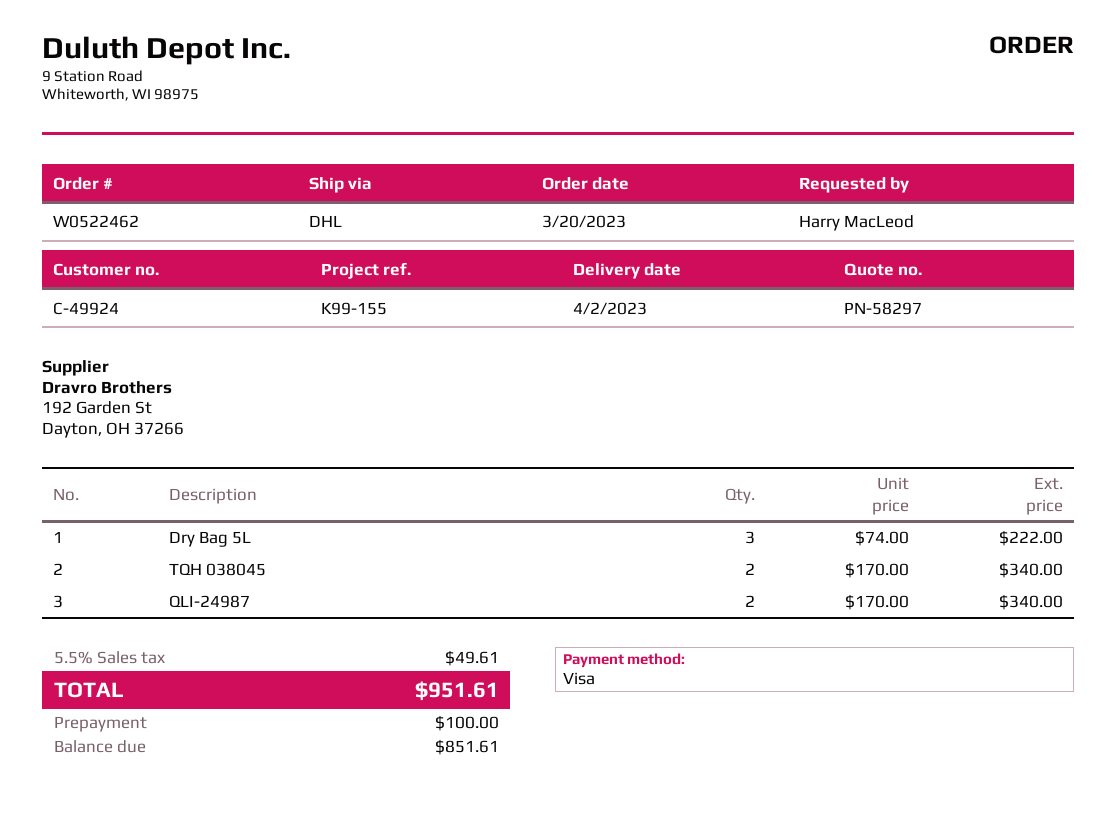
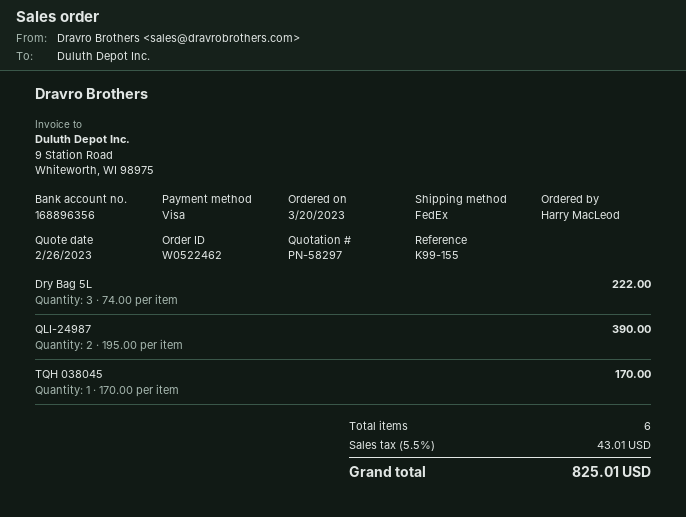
shipping method: DHL -> FedEx
TQH 038045: 2 x 170.00 = 340.00 -> 1 x 170.00 = 170.00
QLI-24987: 2 x 170.00 = 340.00 -> 2 x 195.00 = 390.00
tax: 5.5% = 49.61 -> 5.5% = 43.01
total: 951.61 -> 825.01

